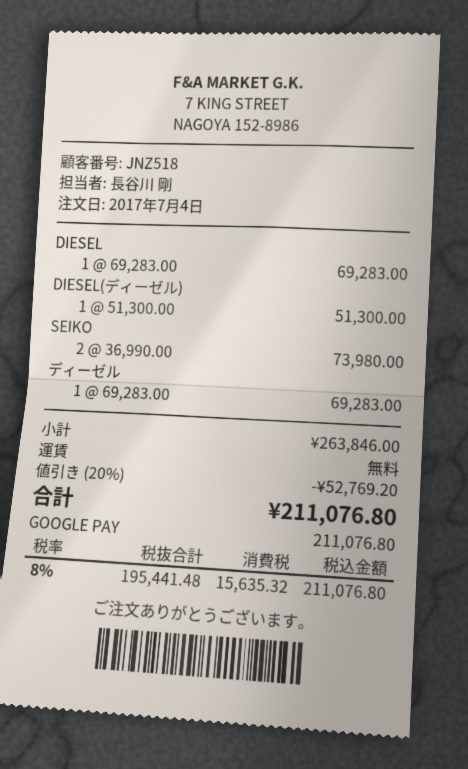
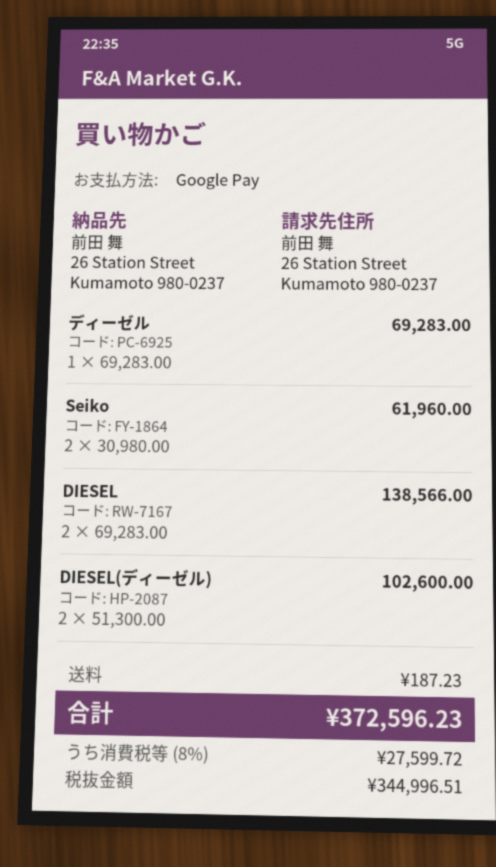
DIESEL: 1 x 69283.00 = 69283.00 -> 2 x 69283.00 = 138566.00
DIESEL(ディーゼル): 1 x 51300.00 = 51300.00 -> 2 x 51300.00 = 102600.00
SEIKO: 2 x 36990.00 = 73980.00 -> 2 x 30980.00 = 61960.00
discount: 20% = 52769.20 -> none
shipping: 0.00 -> 187.23
net: 195441.48 -> 344996.51
tax: 8% = 15635.32 -> 8% = 27599.72
total: 211076.80 -> 372596.23

